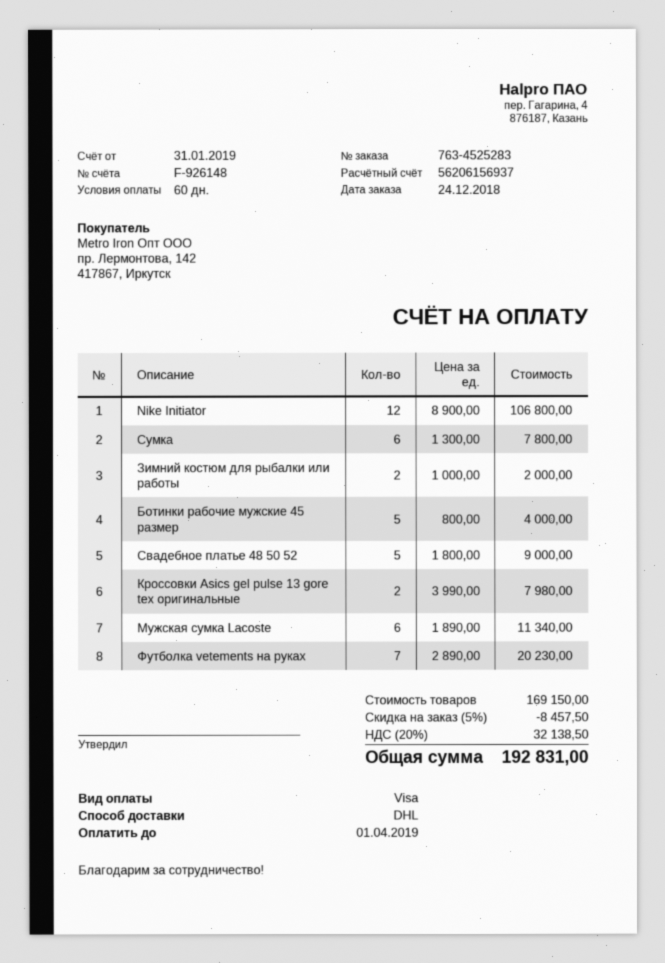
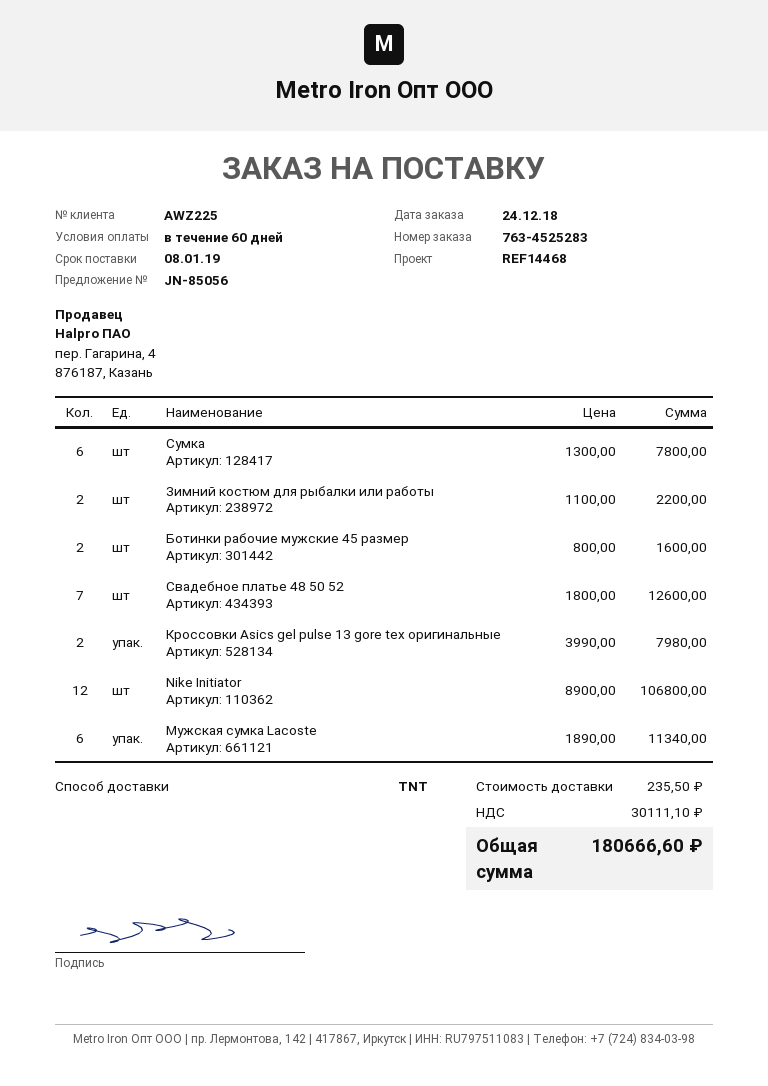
shipping method: DHL -> TNT
Зимний костюм для рыбалки или работы: 2 x 1000.00 = 2000.00 -> 2 x 1100.00 = 2200.00
Ботинки рабочие мужские 45 размер: 5 x 800.00 = 4000.00 -> 2 x 800.00 = 1600.00
Свадебное платье 48 50 52: 5 x 1800.00 = 9000.00 -> 7 x 1800.00 = 12600.00
Футболка vetements на руках: 7 x 2890.00 = 20230.00 -> none
discount: 5% = 8457.50 -> none
shipping: none -> 235.50
tax: 32138.50 -> 30111.10
total: 192831.00 -> 180666.60

